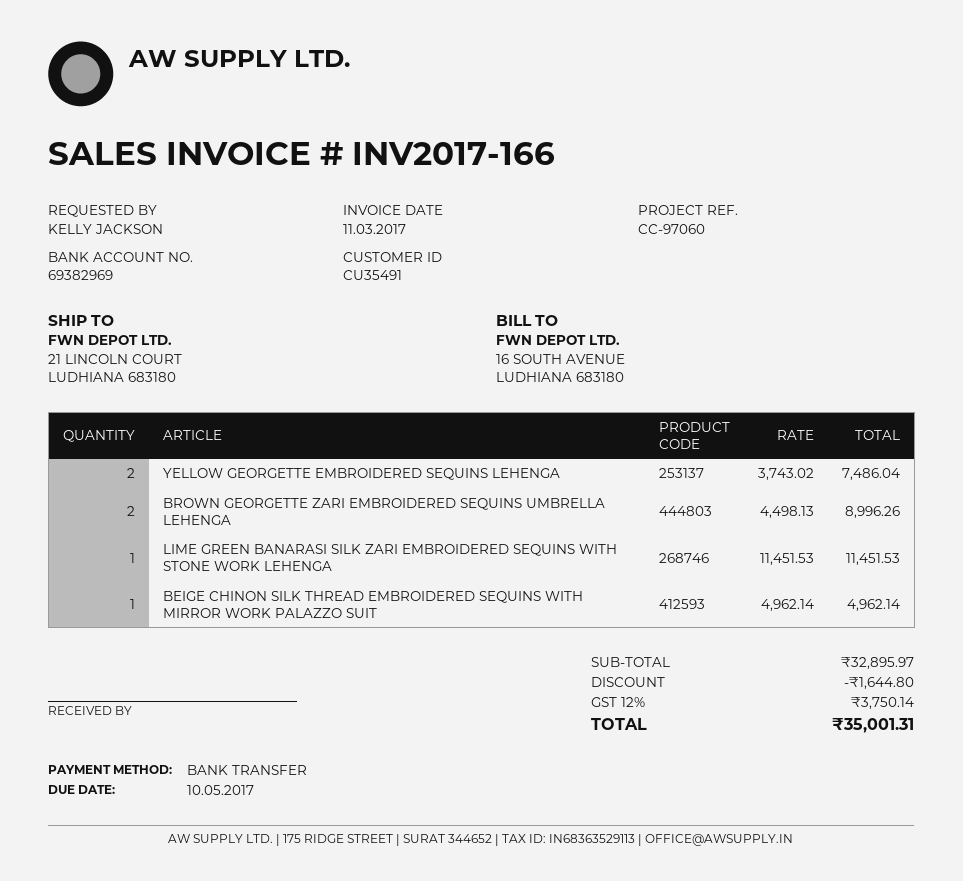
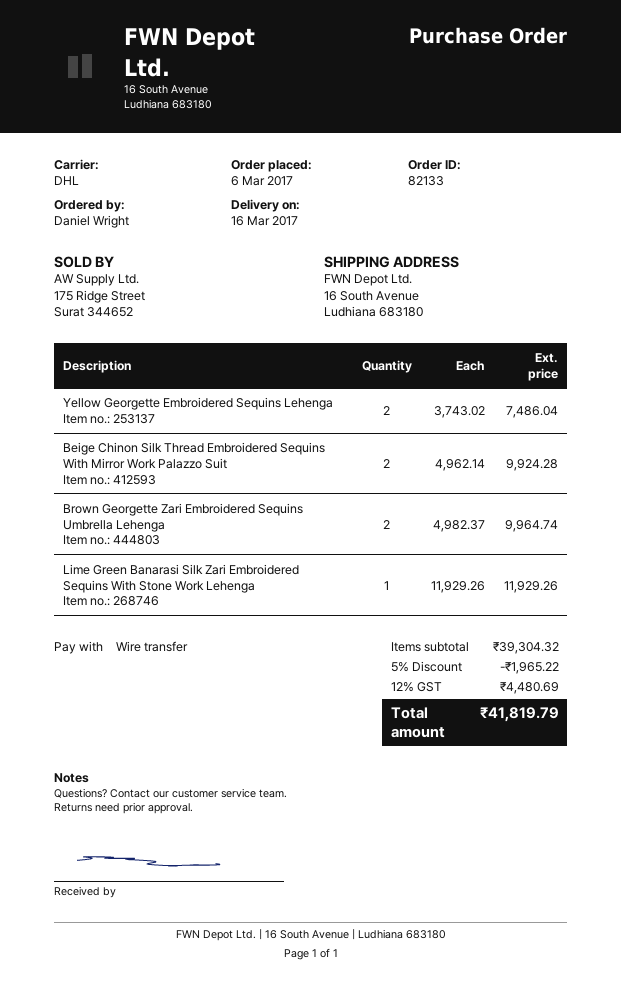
ordered by: KELLY JACKSON -> Daniel Wright
ship to: 21 LINCOLN COURT, LUDHIANA 683180 -> 16 South Avenue, Ludhiana 683180
BROWN GEORGETTE ZARI EMBROIDERED SEQUINS UMBRELLA LEHENGA: 2 x 4498.13 = 8996.26 -> 2 x 4982.37 = 9964.74
LIME GREEN BANARASI SILK ZARI EMBROIDERED SEQUINS WITH STONE WORK LEHENGA: 1 x 11451.53 = 11451.53 -> 1 x 11929.26 = 11929.26
BEIGE CHINON SILK THREAD EMBROIDERED SEQUINS WITH MIRROR WORK PALAZZO SUIT: 1 x 4962.14 = 4962.14 -> 2 x 4962.14 = 9924.28
subtotal: 32895.97 -> 39304.32
discount: 1644.80 -> 1965.22
tax: 12% = 3750.14 -> 12% = 4480.69
total: 35001.31 -> 41819.79

